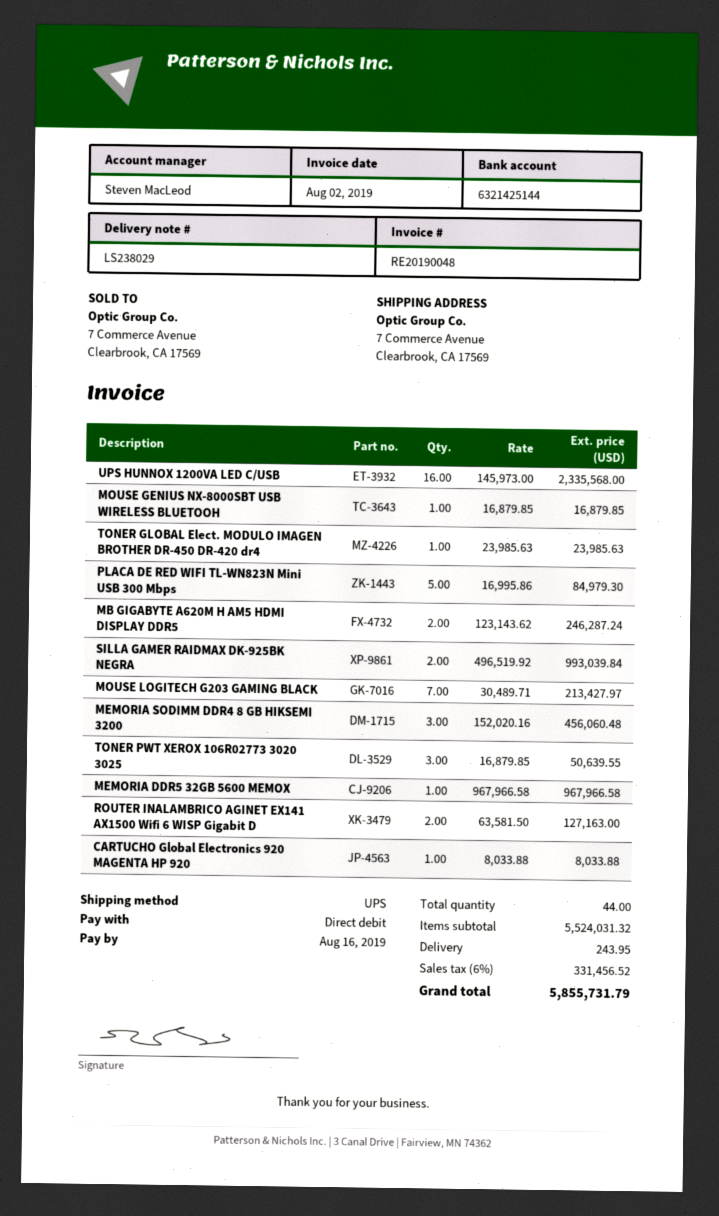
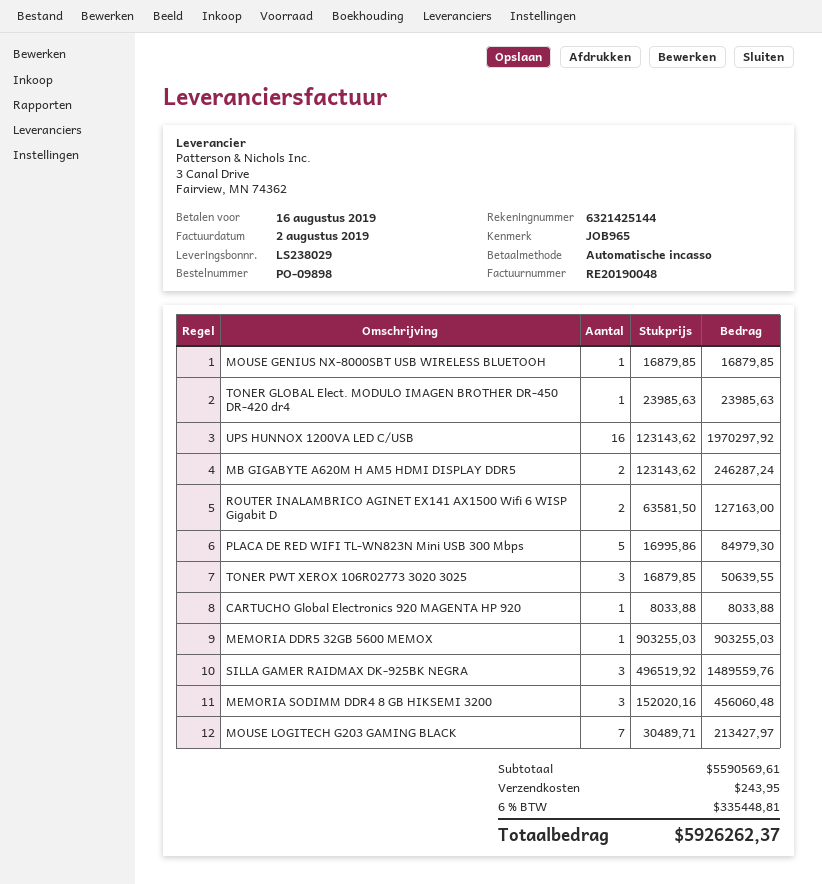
UPS HUNNOX 1200VA LED C/USB: 16 x 145973.00 = 2335568.00 -> 16 x 123143.62 = 1970297.92
SILLA GAMER RAIDMAX DK-925BK NEGRA: 2 x 496519.92 = 993039.84 -> 3 x 496519.92 = 1489559.76
MEMORIA DDR5 32GB 5600 MEMOX: 1 x 967966.58 = 967966.58 -> 1 x 903255.03 = 903255.03
subtotal: 5524031.32 -> 5590569.61
tax: 6% = 331456.52 -> 6% = 335448.81
total: 5855731.79 -> 5926262.37

